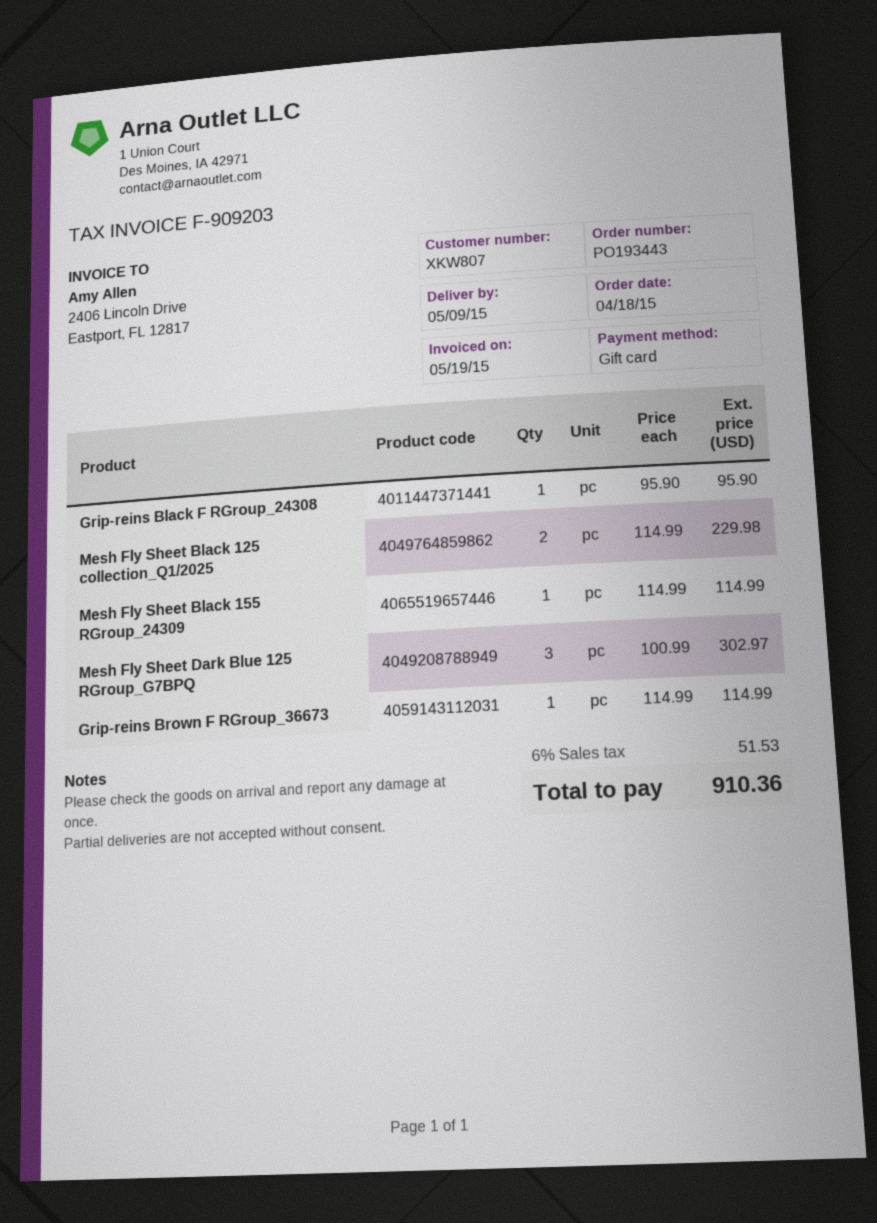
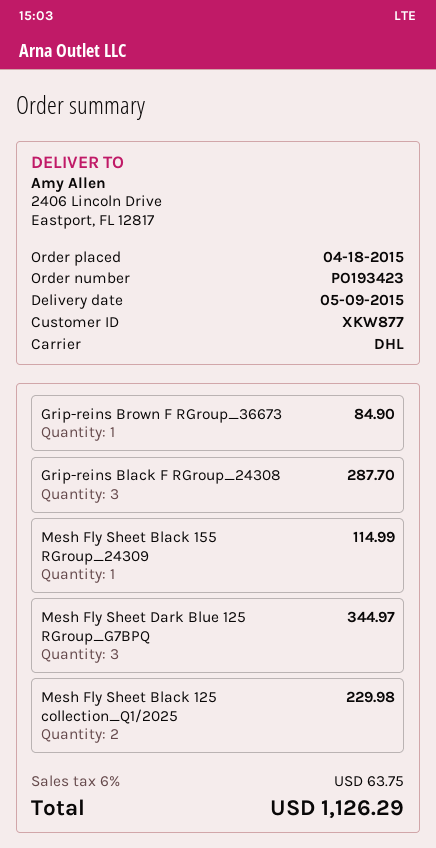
order number: PO193443 -> PO193423
customer number: XKW807 -> XKW877
Grip-reins Black F RGroup_24308: 1 for 95.90 -> 3 for 287.70
Mesh Fly Sheet Dark Blue 125 RGroup_G7BPQ: 3 for 302.97 -> 3 for 344.97
Grip-reins Brown F RGroup_36673: 1 for 114.99 -> 1 for 84.90
tax: 6% = 51.53 -> 6% = 63.75
total: 910.36 -> 1126.29

